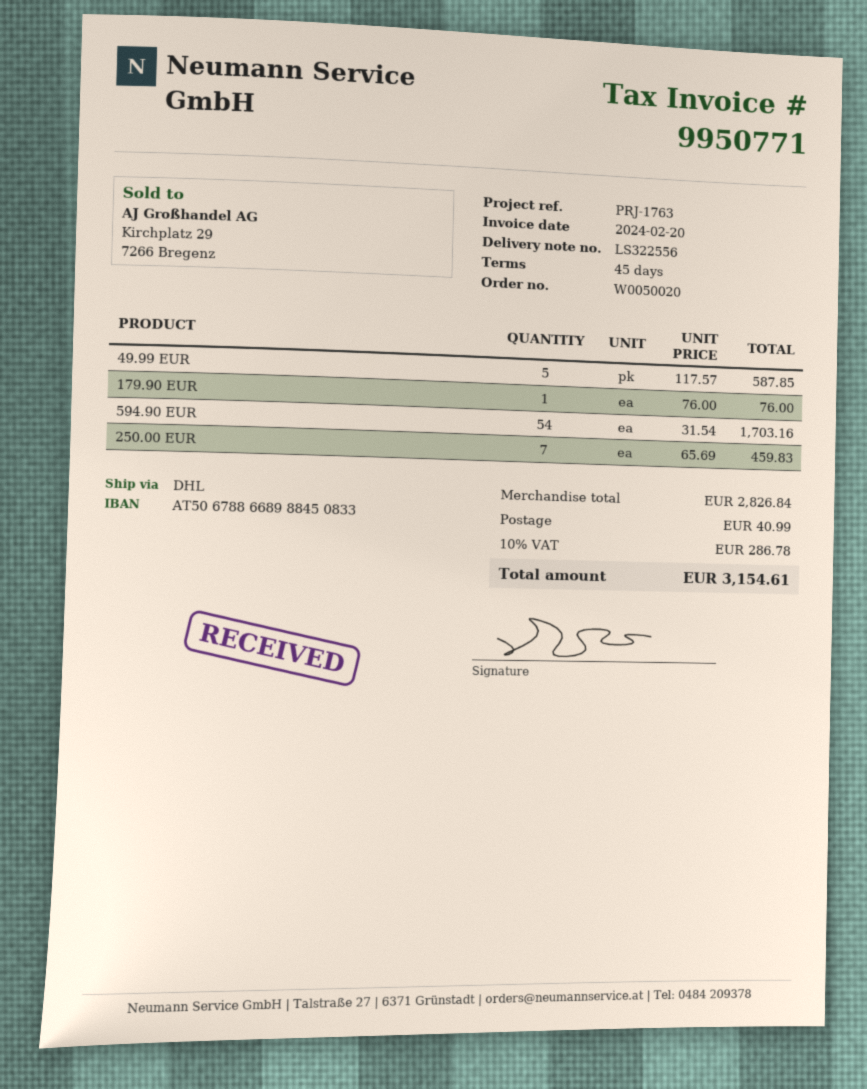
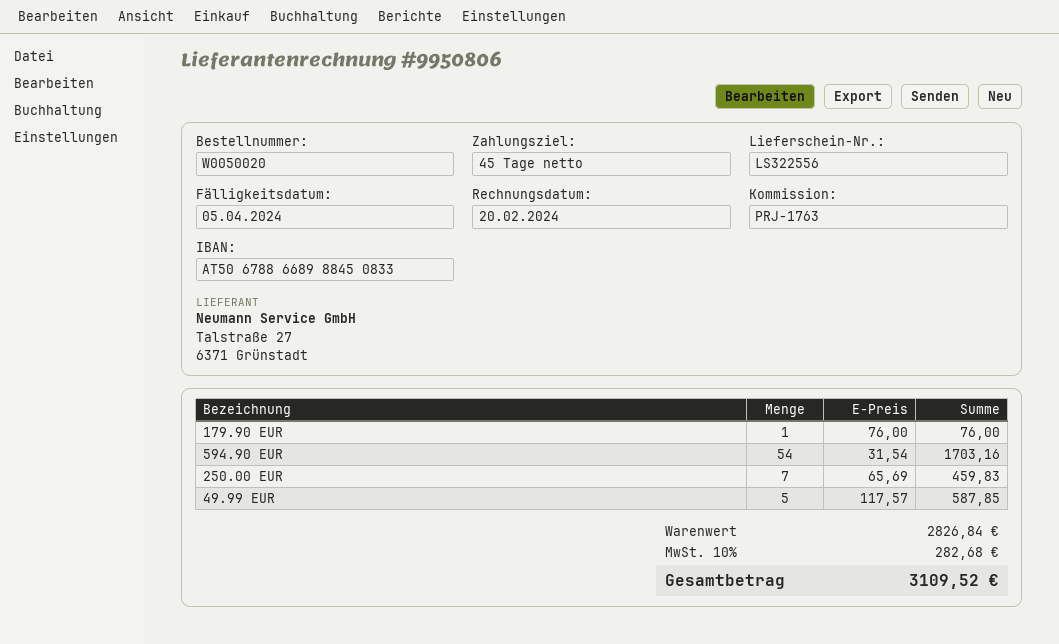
invoice number: 9950771 -> 9950806
shipping: 40.99 -> none
tax: 10% = 286.78 -> 10% = 282.68
total: 3154.61 -> 3109.52

